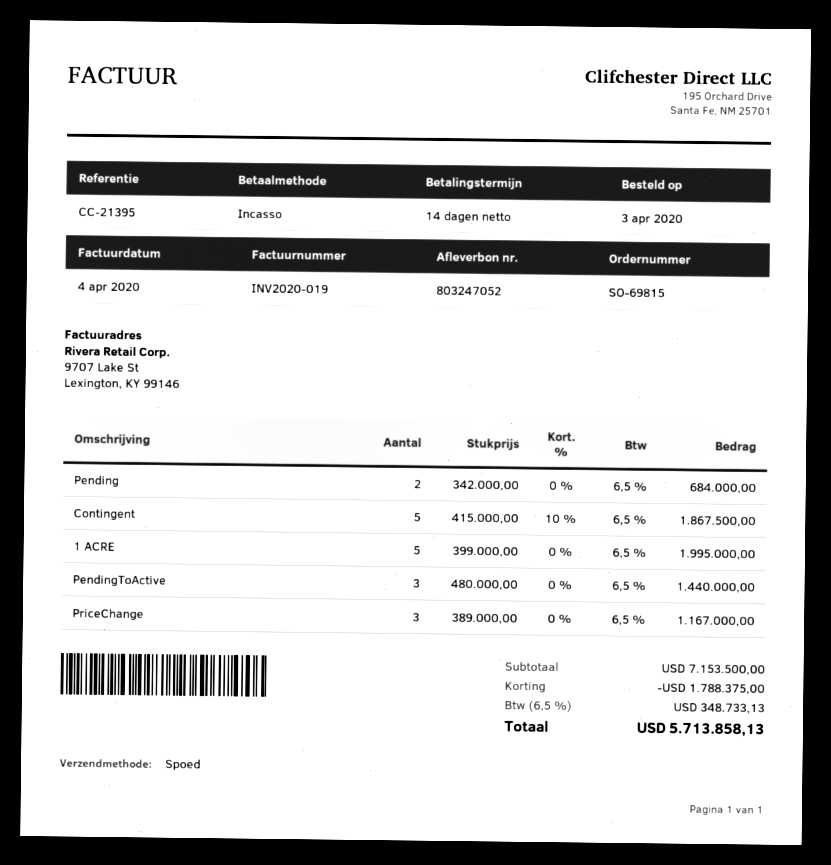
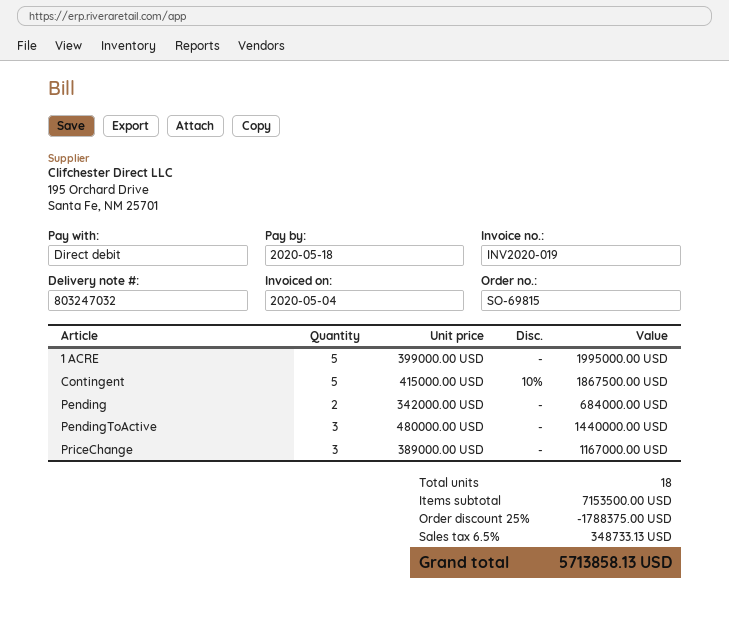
delivery note number: 803247052 -> 803247032
invoice date: 2020-04-04 -> 2020-05-04

